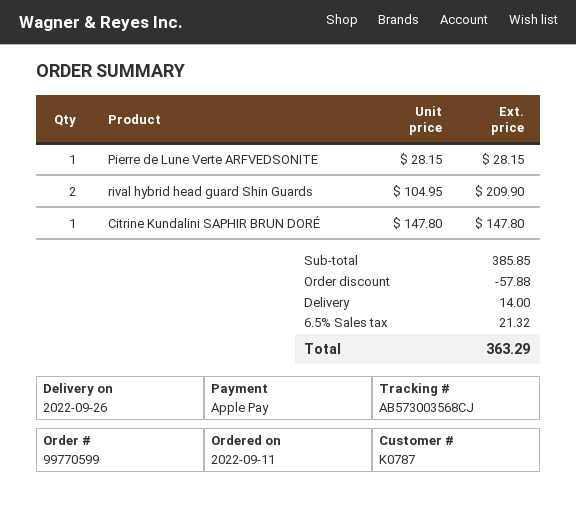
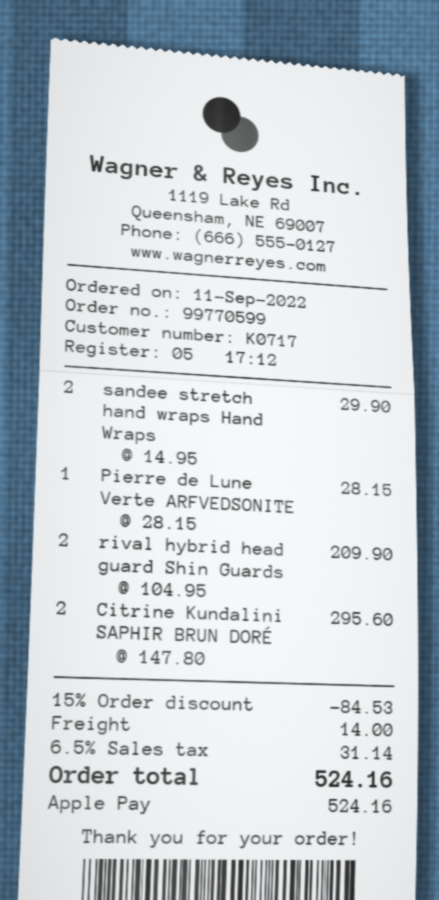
customer number: K0787 -> K0717
Citrine Kundalini SAPHIR BRUN DORÉ: 1 x 147.80 = 147.80 -> 2 x 147.80 = 295.60
sandee stretch hand wraps Hand Wraps: none -> 2 x 14.95 = 29.90
discount: 57.88 -> 84.53
tax: 6.5% = 21.32 -> 6.5% = 31.14
total: 363.29 -> 524.16

